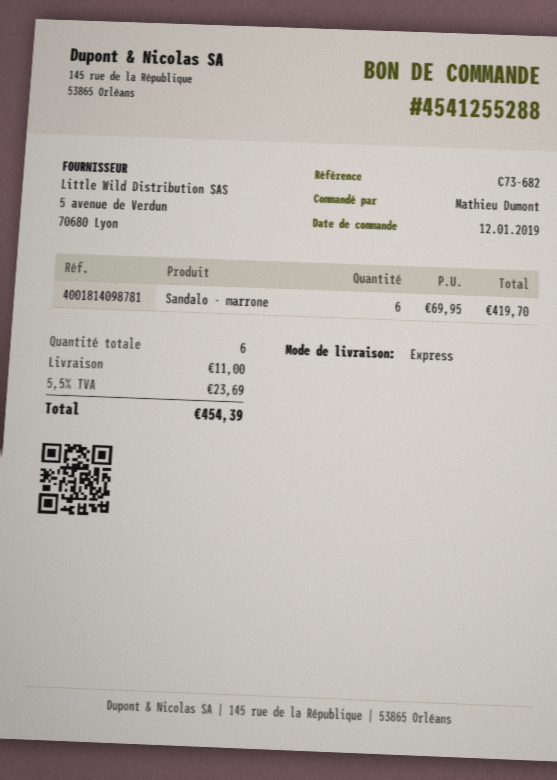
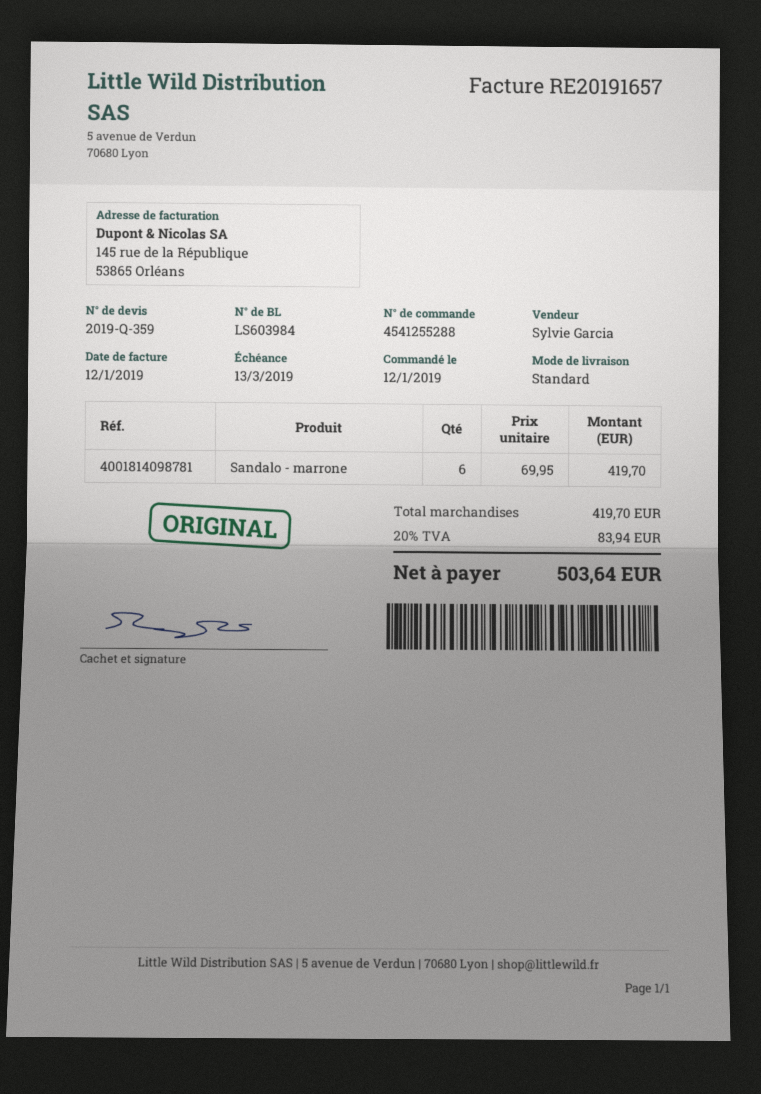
shipping method: express -> standard
shipping: 11.00 -> none
tax: 5.5% = 23.69 -> 20% = 83.94
total: 454.39 -> 503.64

